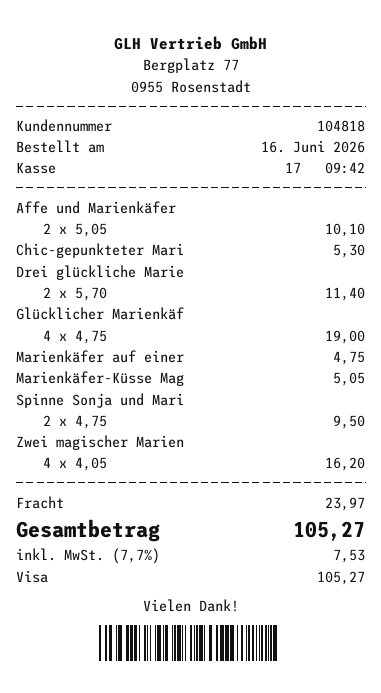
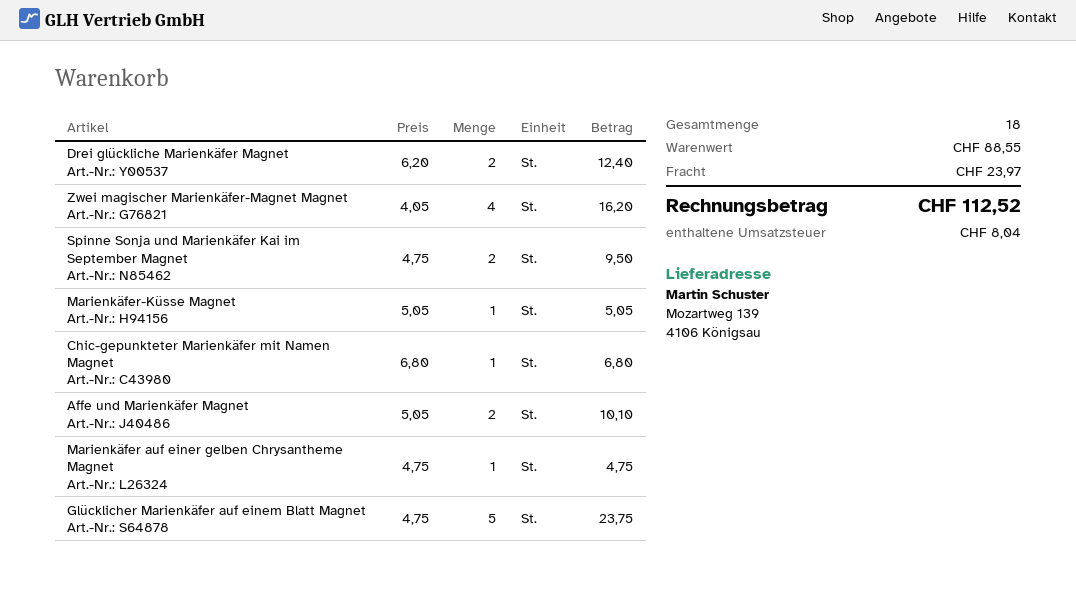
Chic-gepunkteter Mari: 1 x 5.30 = 5.30 -> 1 x 6.80 = 6.80
Drei glückliche Marie: 2 x 5.70 = 11.40 -> 2 x 6.20 = 12.40
Glücklicher Marienkäf: 4 x 4.75 = 19.00 -> 5 x 4.75 = 23.75
tax: 7.53 -> 8.04
total: 105.27 -> 112.52

